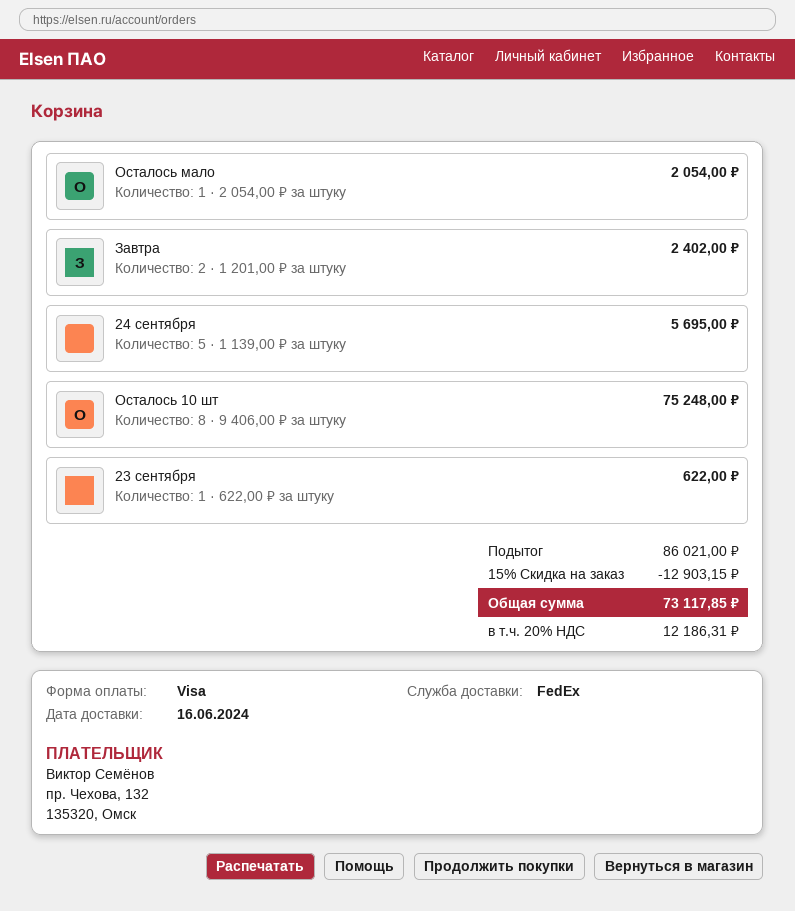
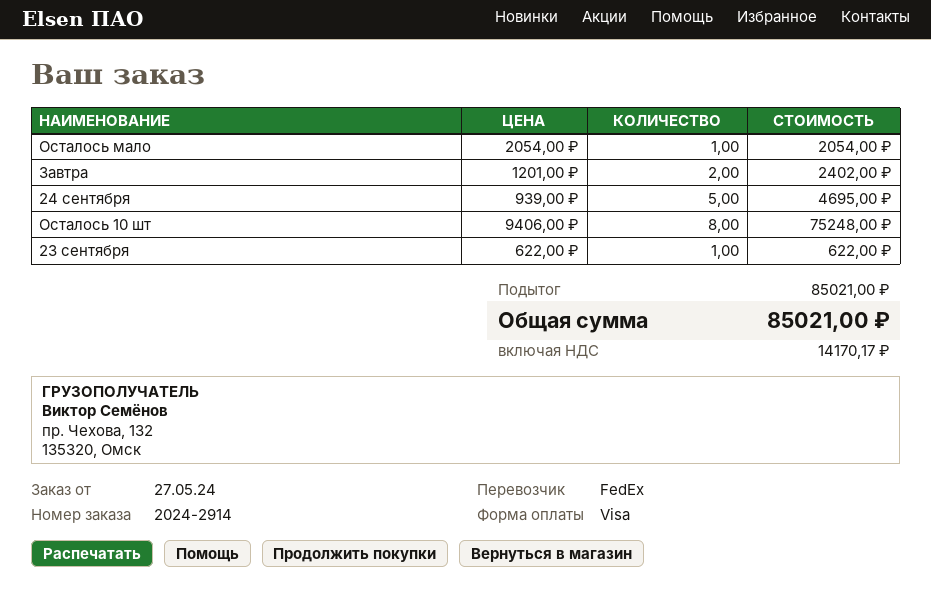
24 сентября: 5 x 1139.00 = 5695.00 -> 5 x 939.00 = 4695.00
subtotal: 86021.00 -> 85021.00
discount: 15% = 12903.15 -> none
tax: 12186.31 -> 14170.17
total: 73117.85 -> 85021.00

